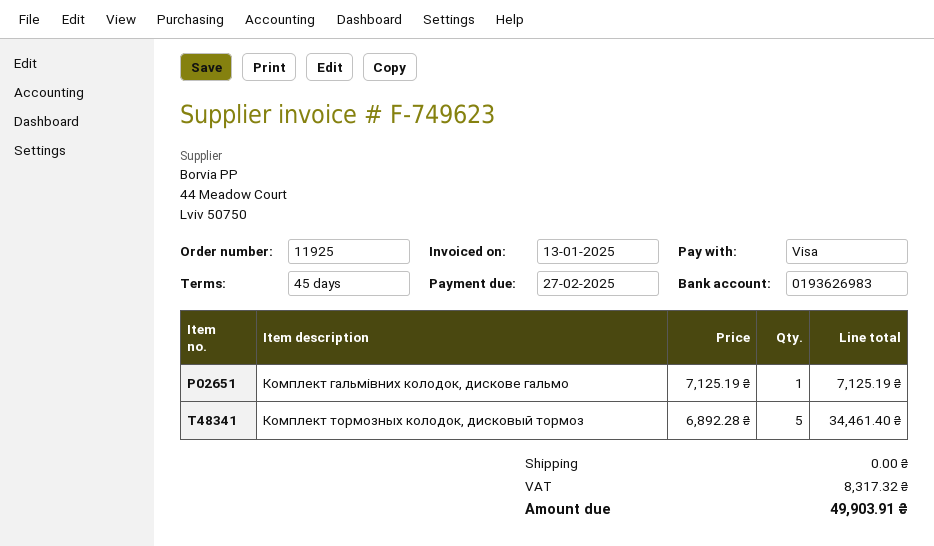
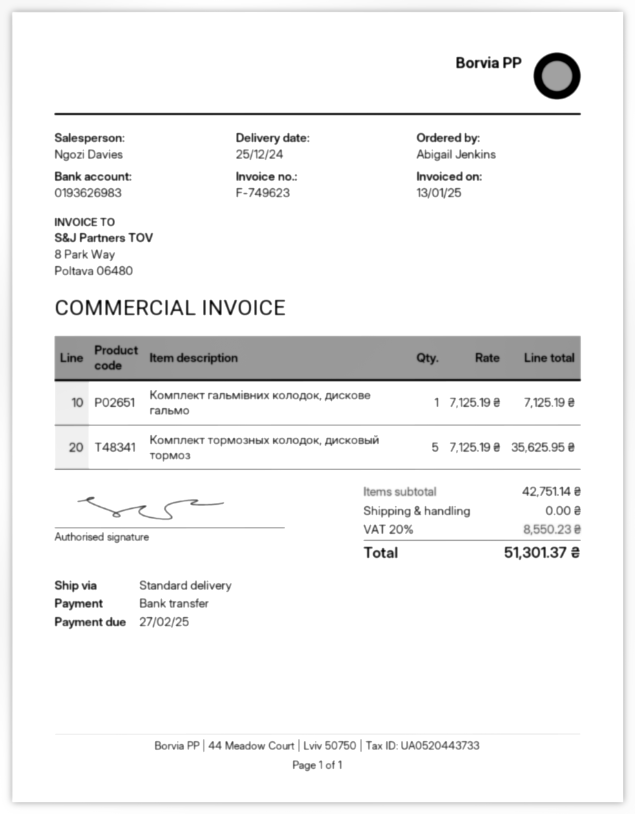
payment method: Visa -> bank transfer
Комплект тормозных колодок, дисковый тормоз: 5 x 6892.28 = 34461.40 -> 5 x 7125.19 = 35625.95
tax: 8317.32 -> 8550.23
total: 49903.91 -> 51301.37

